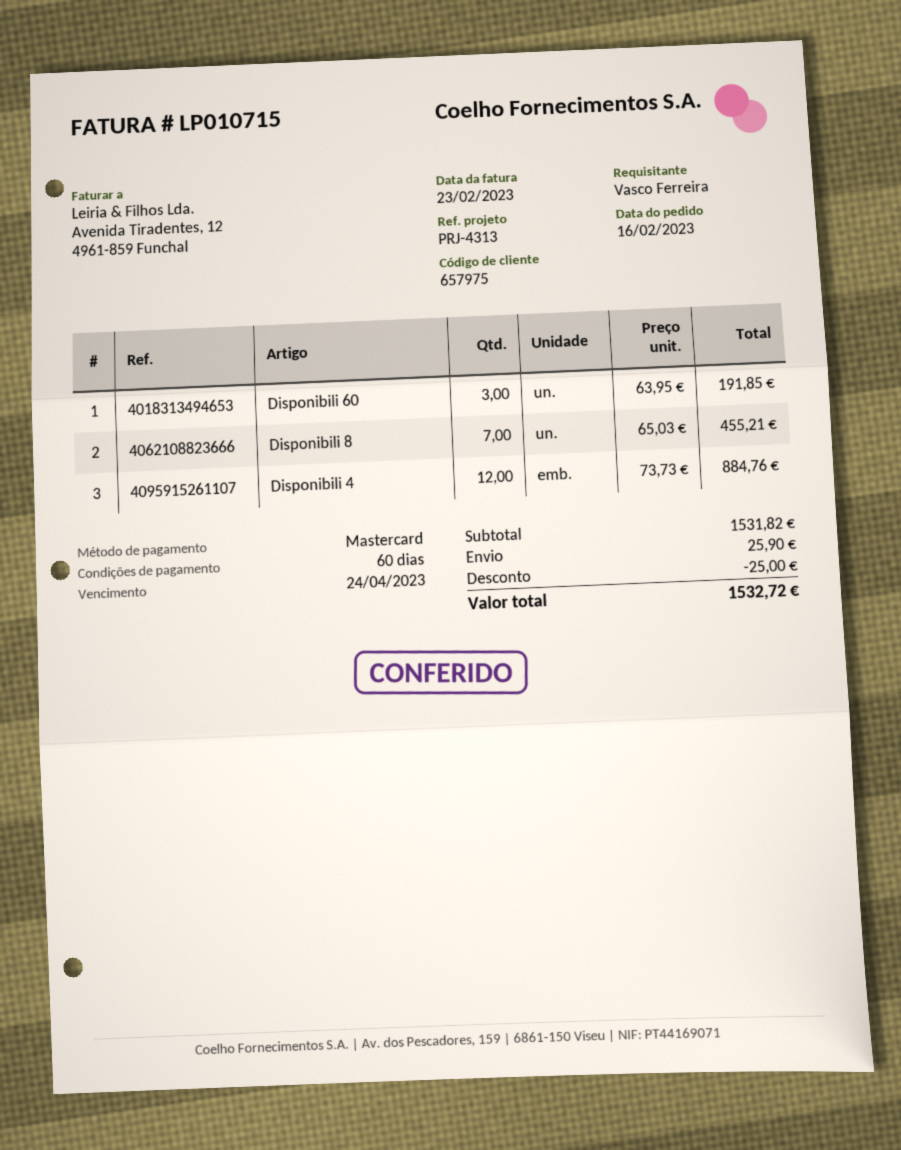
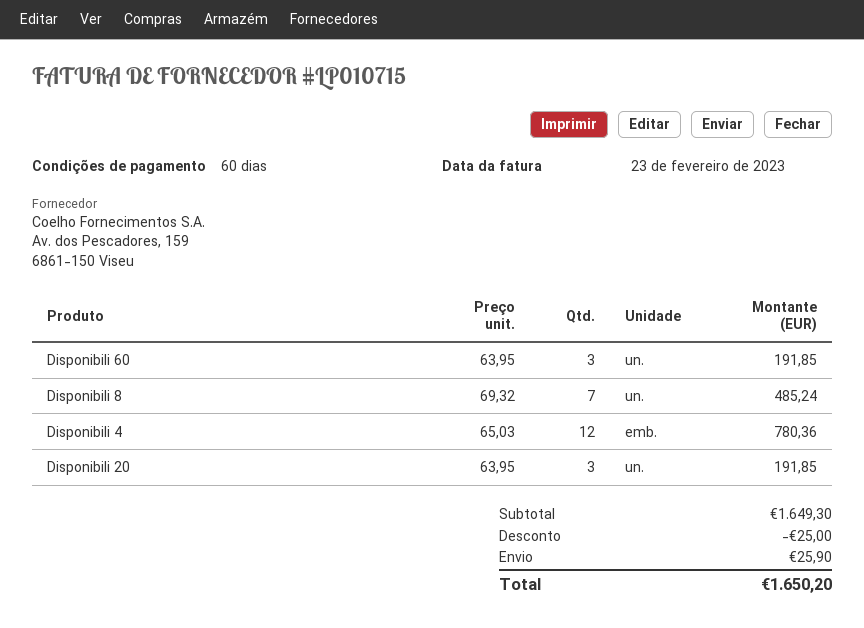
Disponibili 8: 7 x 65.03 = 455.21 -> 7 x 69.32 = 485.24
Disponibili 4: 12 x 73.73 = 884.76 -> 12 x 65.03 = 780.36
Disponibili 20: none -> 3 x 63.95 = 191.85
subtotal: 1531.82 -> 1649.30
total: 1532.72 -> 1650.20

